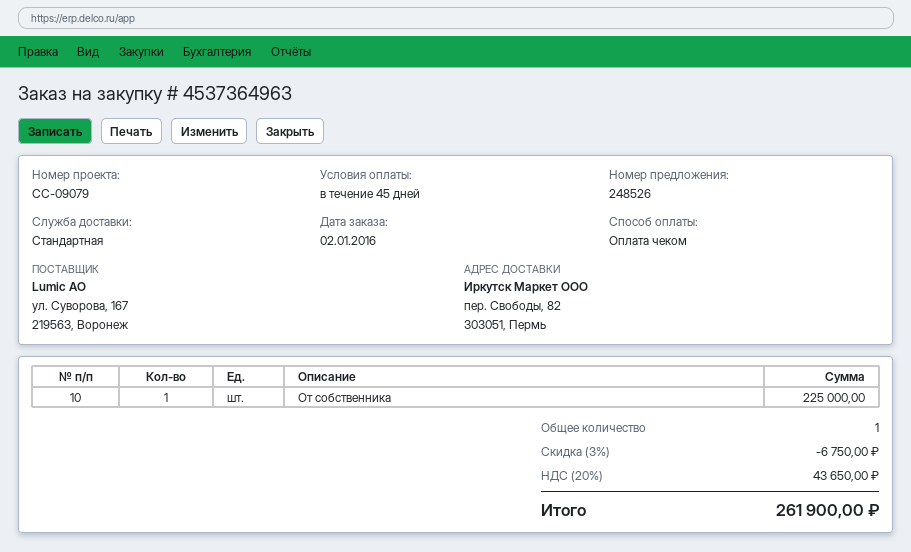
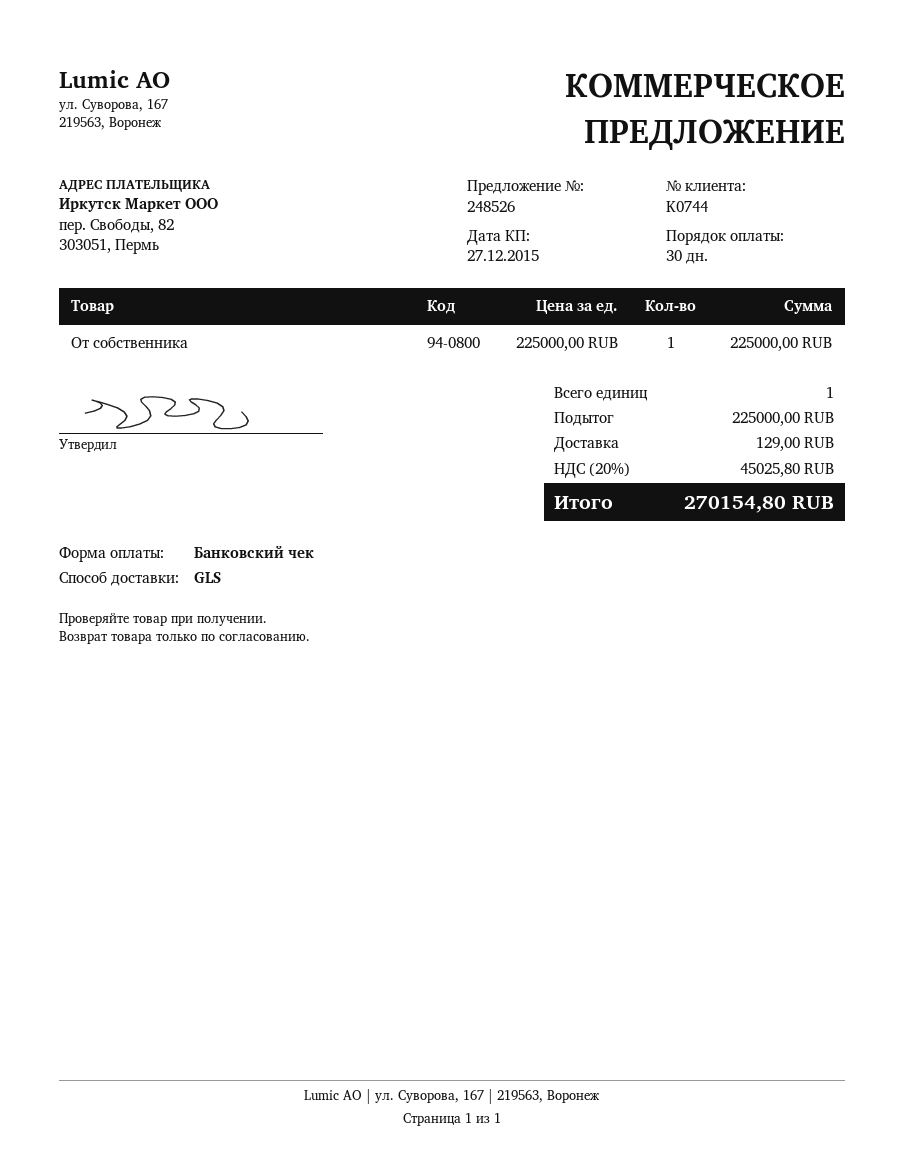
payment terms: 45 days -> 30 days
shipping method: standard -> GLS
discount: 3% = 6750.00 -> none
shipping: none -> 129.00
tax: 20% = 43650.00 -> 20% = 45025.80
total: 261900.00 -> 270154.80

